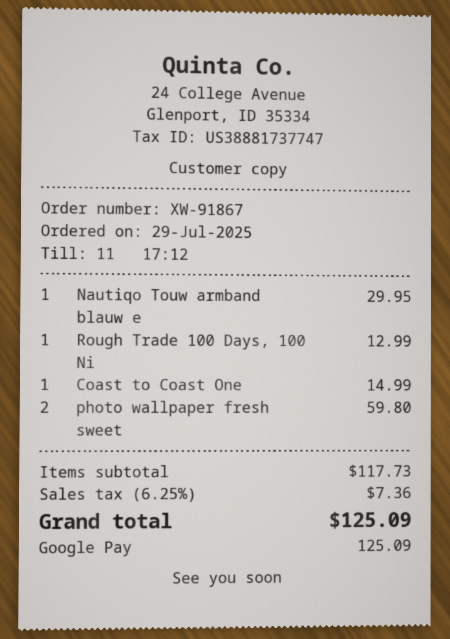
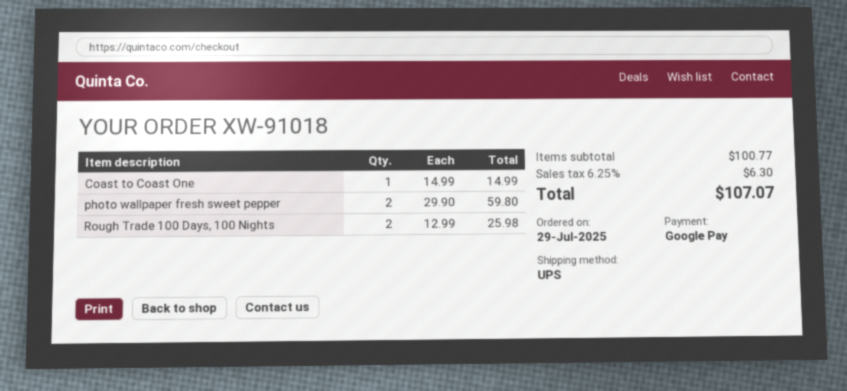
order number: XW-91867 -> XW-91018
Nautiqo Touw armband blauw e: 1 for 29.95 -> none
Rough Trade 100 Days, 100 Ni: 1 for 12.99 -> 2 for 25.98
subtotal: 117.73 -> 100.77
tax: 6.25% = 7.36 -> 6.25% = 6.30
total: 125.09 -> 107.07

